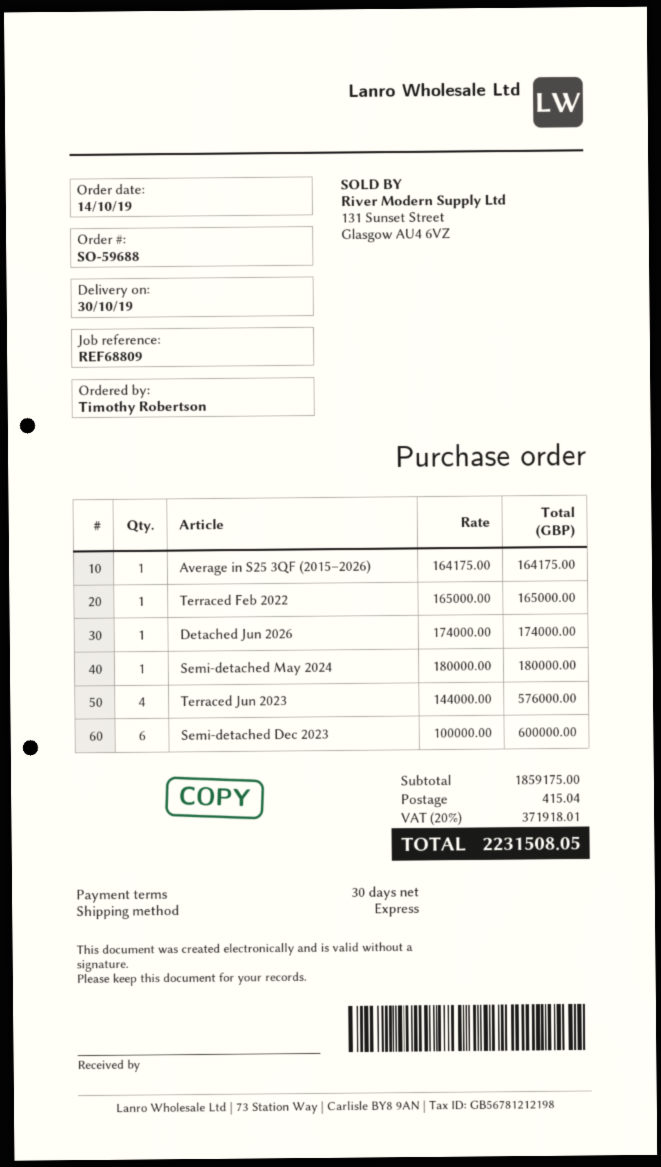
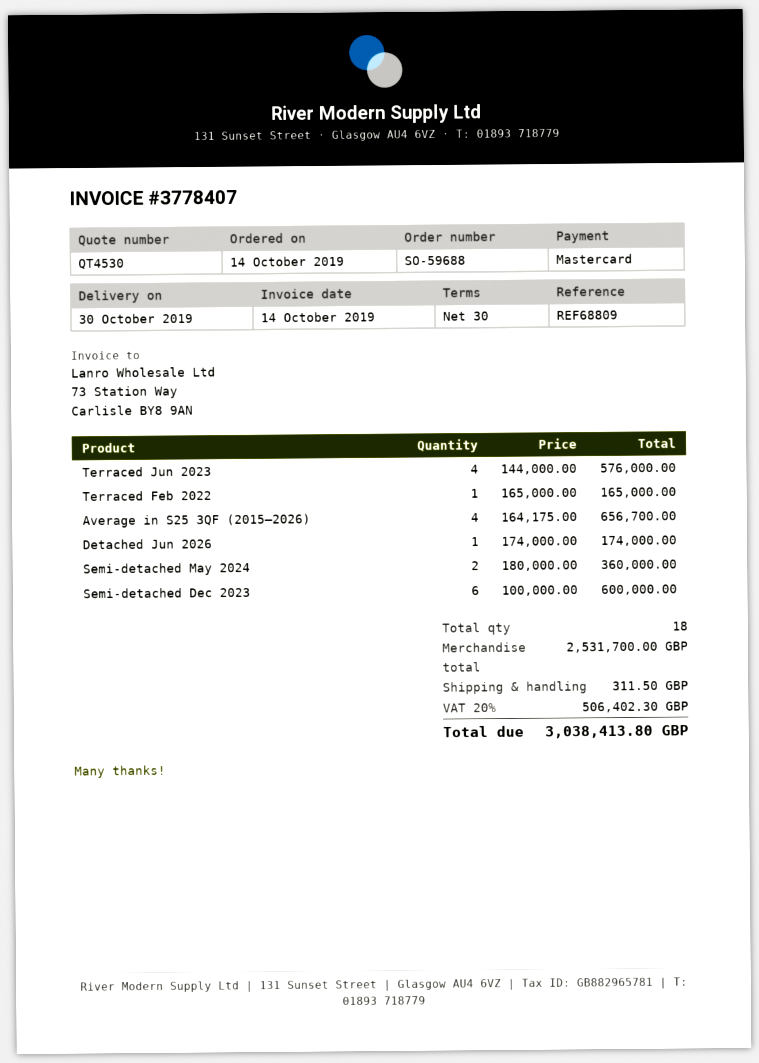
Average in S25 3QF (2015–2026): 1 x 164175.00 = 164175.00 -> 4 x 164175.00 = 656700.00
Semi-detached May 2024: 1 x 180000.00 = 180000.00 -> 2 x 180000.00 = 360000.00
subtotal: 1859175.00 -> 2531700.00
shipping: 415.04 -> 311.50
tax: 20% = 371918.01 -> 20% = 506402.30
total: 2231508.05 -> 3038413.80

